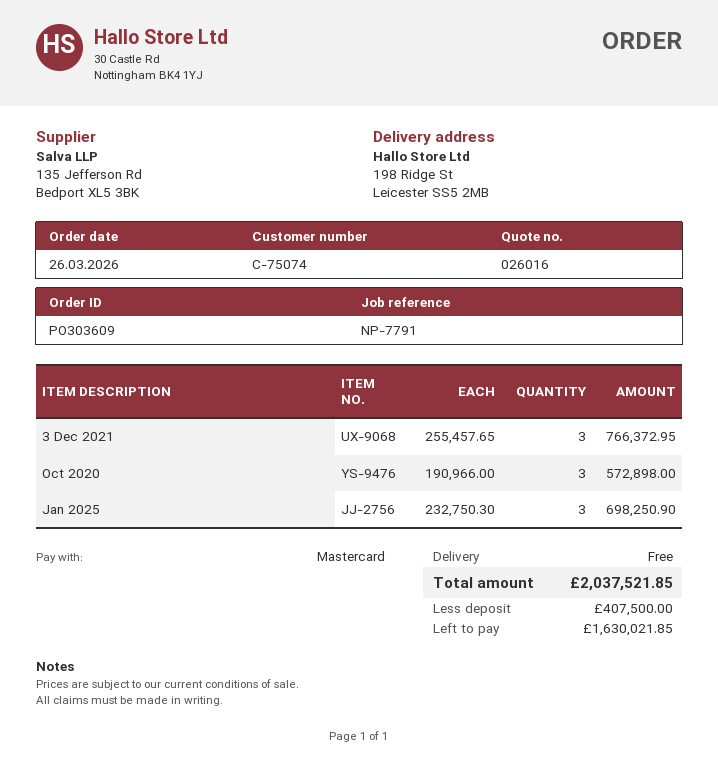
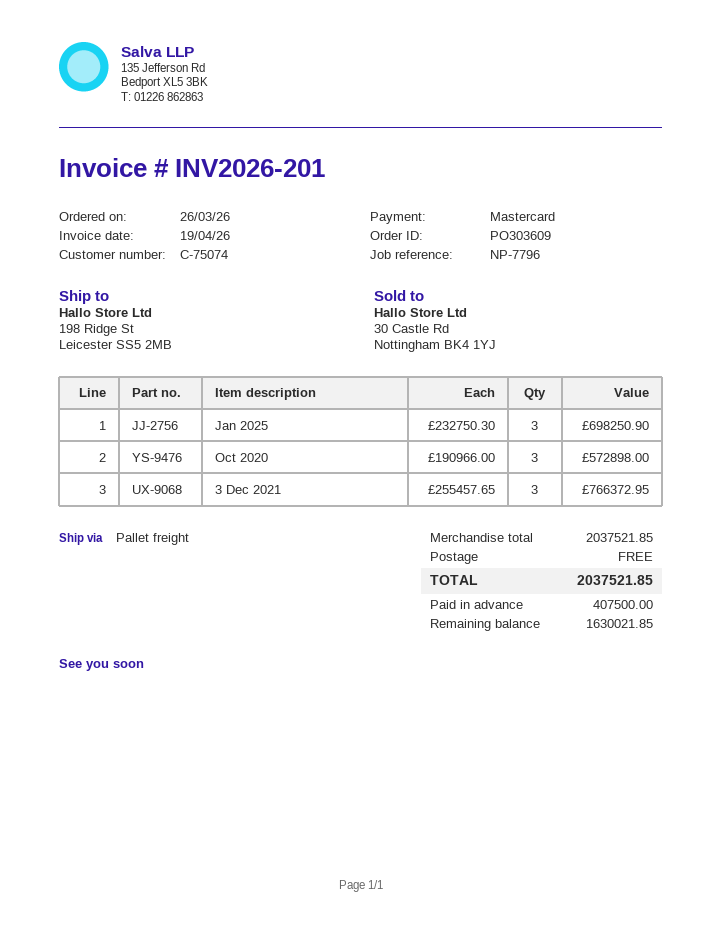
reference: NP-7791 -> NP-7796

